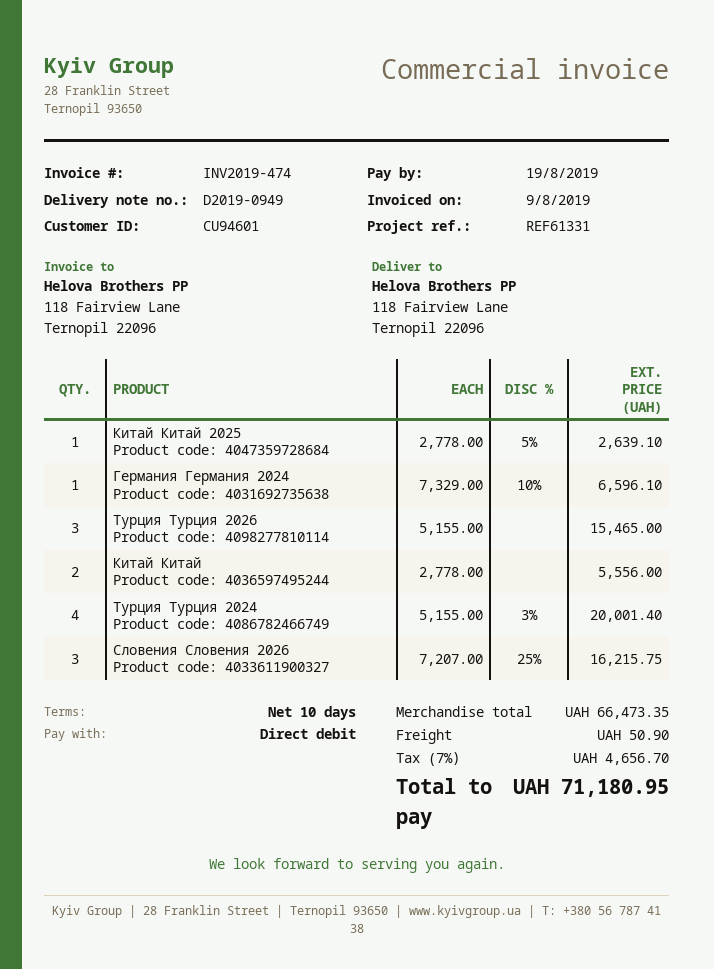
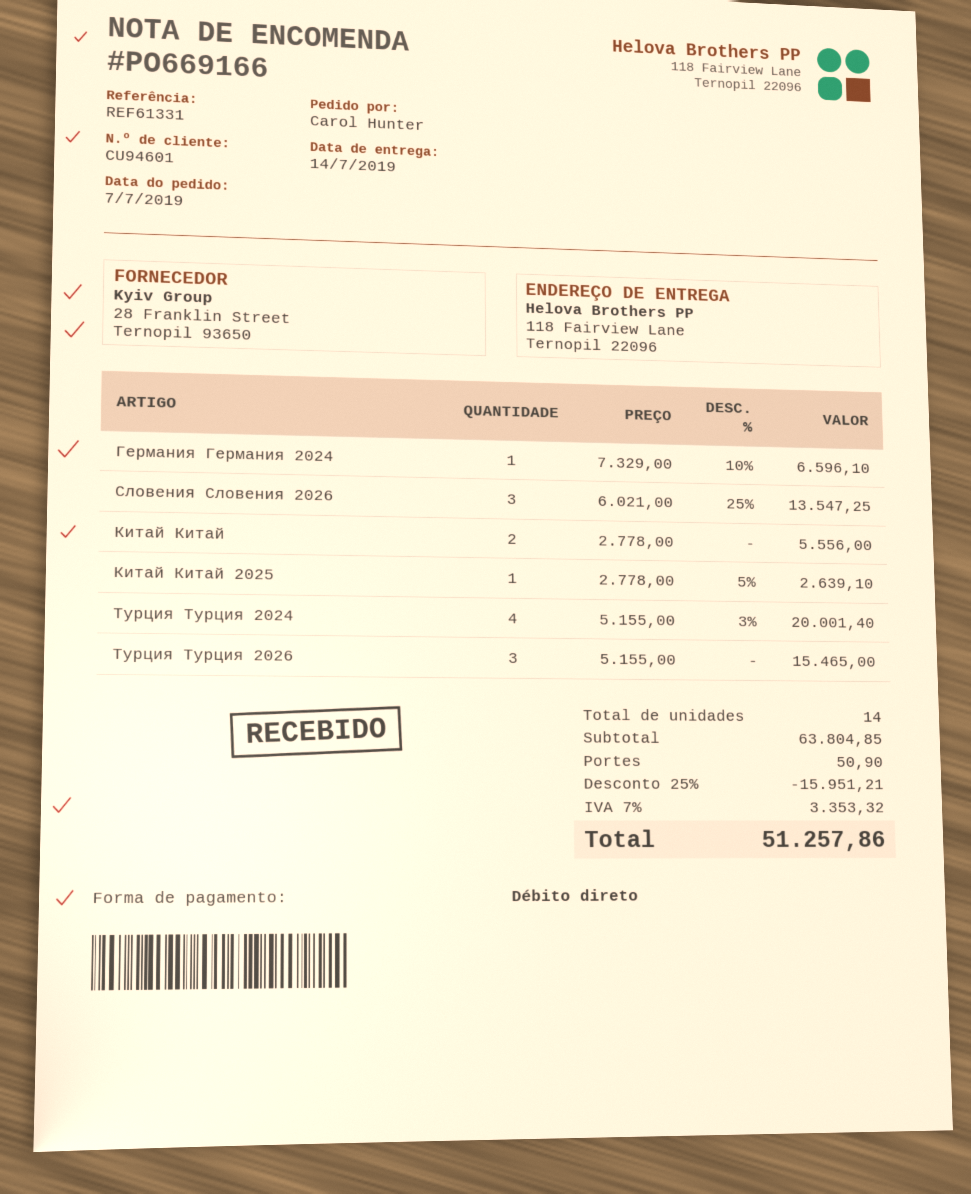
Словения Словения 2026: 3 x 7207.00 - 25% = 16215.75 -> 3 x 6021.00 - 25% = 13547.25
subtotal: 66473.35 -> 63804.85
discount: none -> 25% = 15951.21
tax: 7% = 4656.70 -> 7% = 3353.32
total: 71180.95 -> 51257.86

